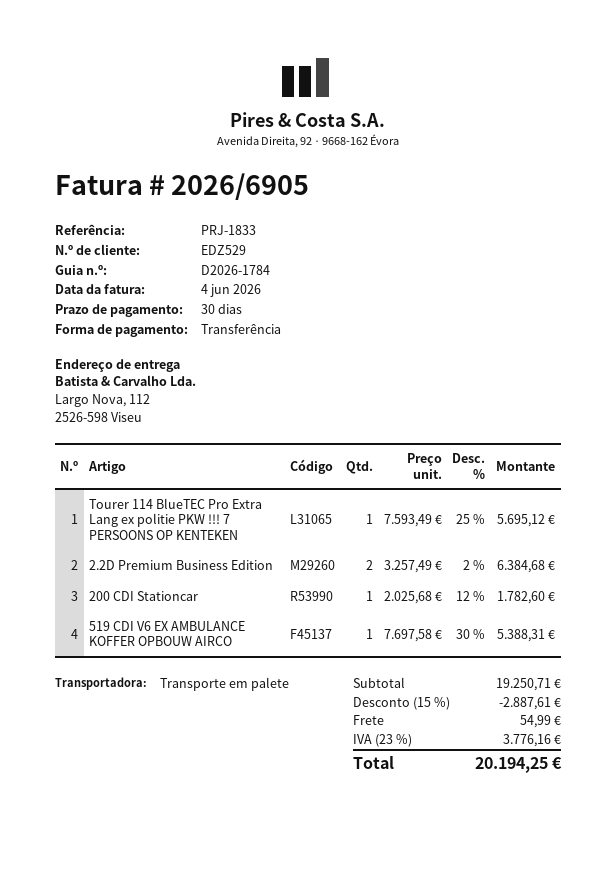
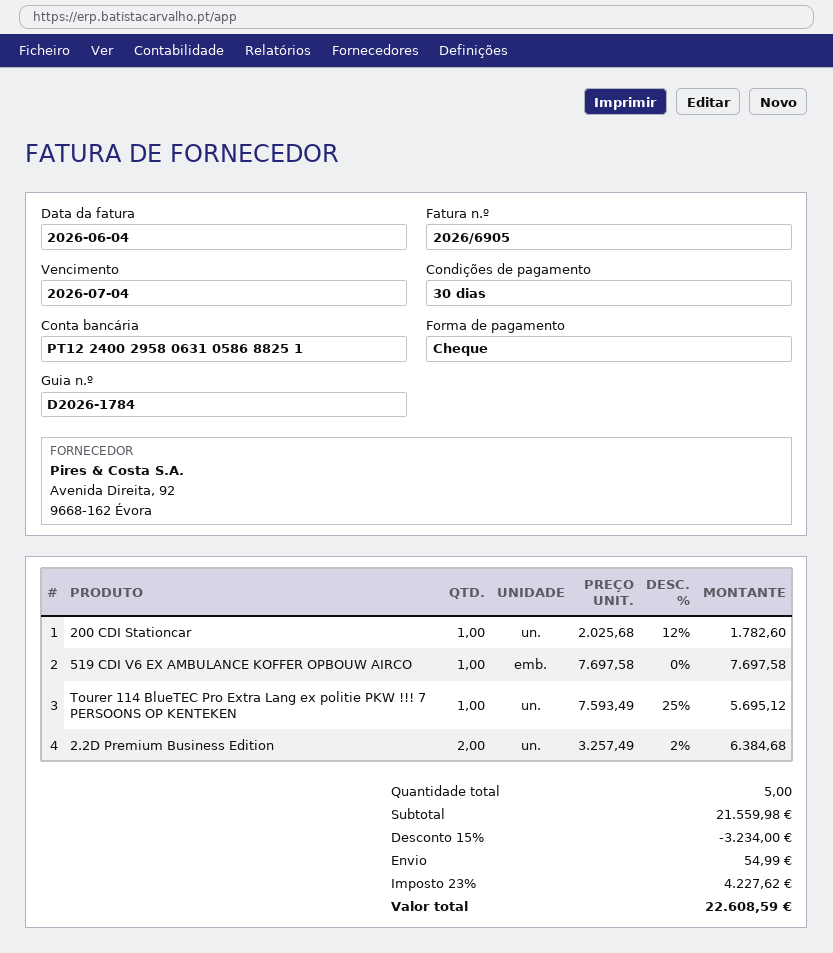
payment method: bank transfer -> cheque
519 CDI V6 EX AMBULANCE KOFFER OPBOUW AIRCO: 1 x 7697.58 - 30% = 5388.31 -> 1 x 7697.58 = 7697.58
subtotal: 19250.71 -> 21559.98
discount: 15% = 2887.61 -> 15% = 3234.00
tax: 23% = 3776.16 -> 23% = 4227.62
total: 20194.25 -> 22608.59

